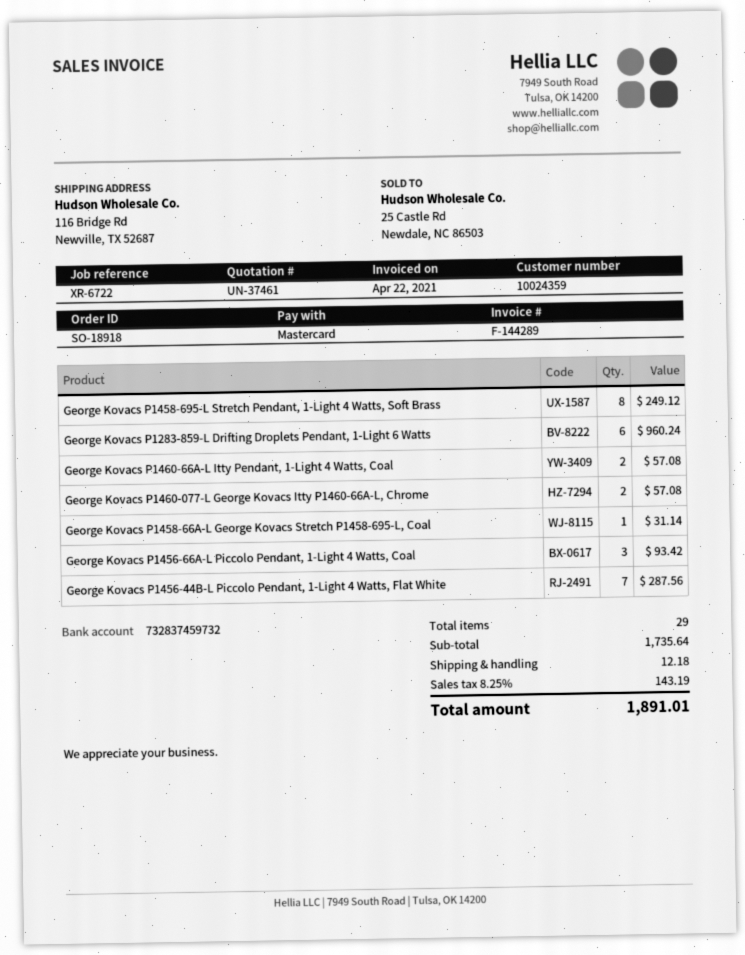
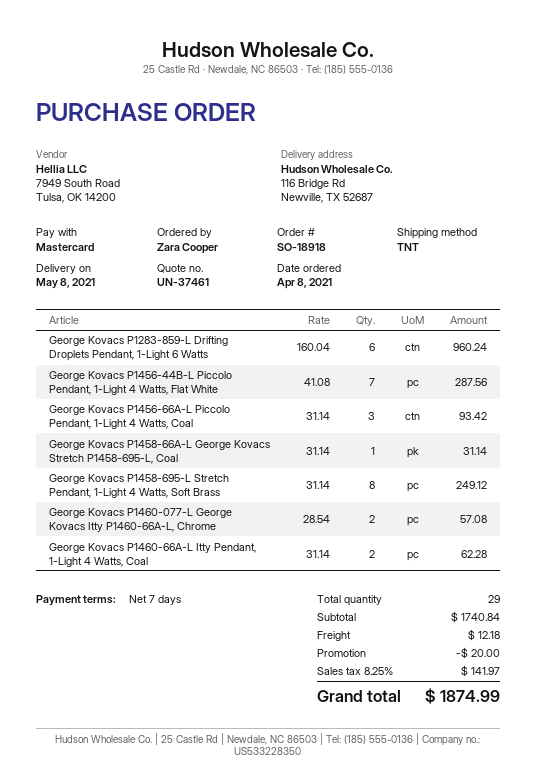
George Kovacs P1460-66A-L Itty Pendant, 1-Light 4 Watts, Coal: 2 for 57.08 -> 2 for 62.28
subtotal: 1735.64 -> 1740.84
discount: none -> 20.00
tax: 8.25% = 143.19 -> 8.25% = 141.97
total: 1891.01 -> 1874.99

